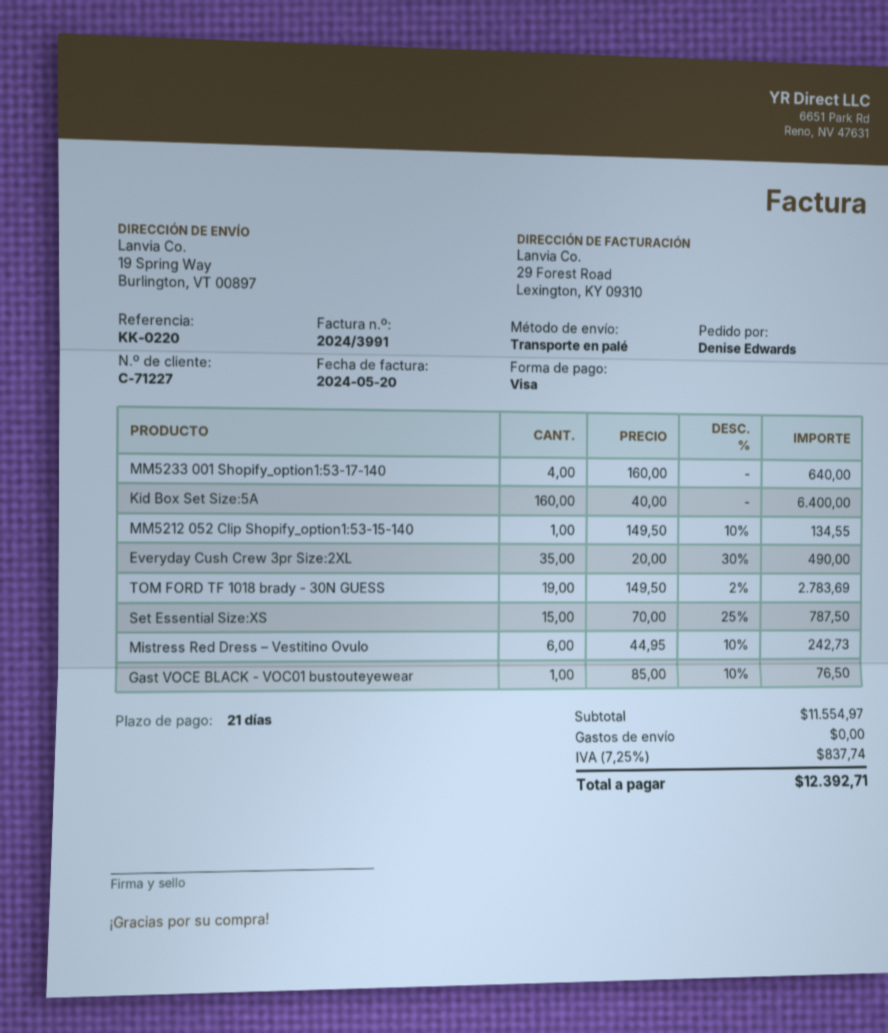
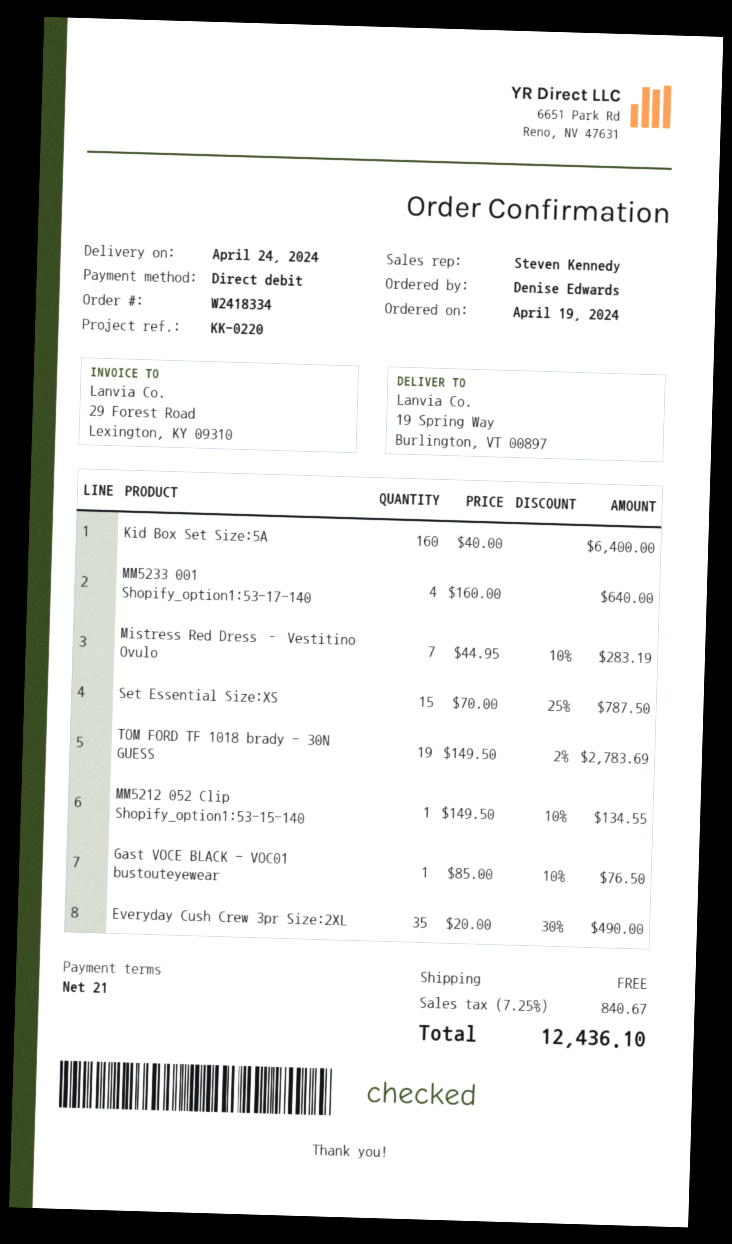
payment method: Visa -> direct debit
Mistress Red Dress – Vestitino Ovulo: 6 x 44.95 - 10% = 242.73 -> 7 x 44.95 - 10% = 283.19
tax: 7.25% = 837.74 -> 7.25% = 840.67
total: 12392.71 -> 12436.10

